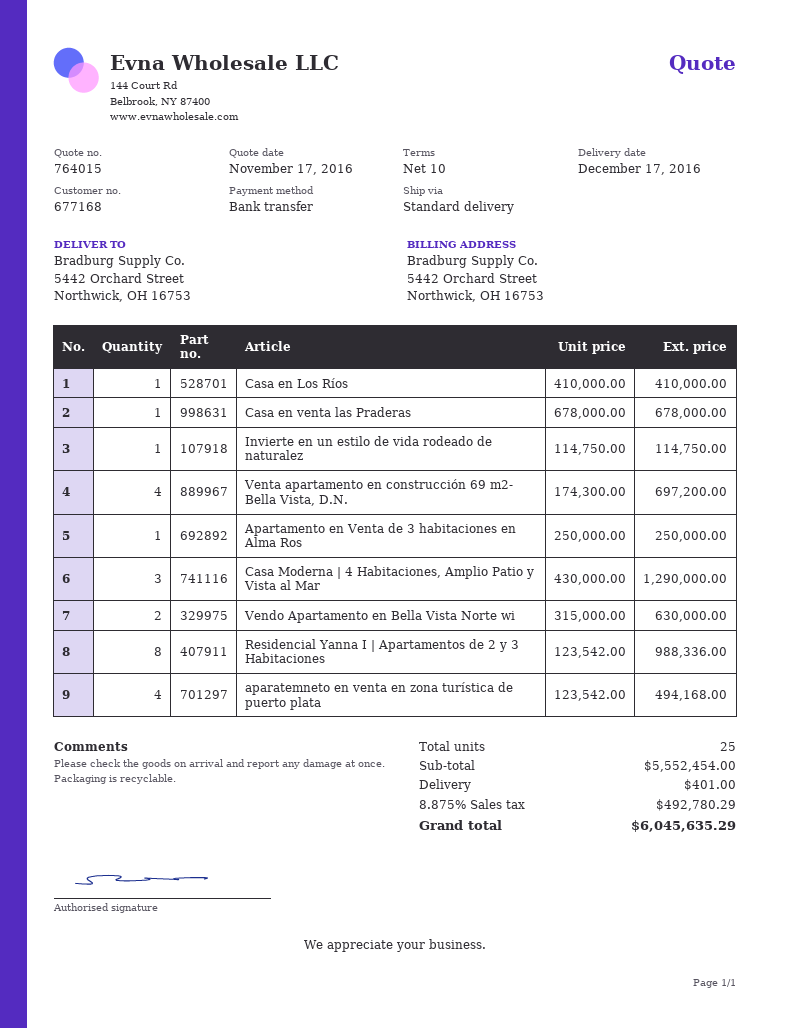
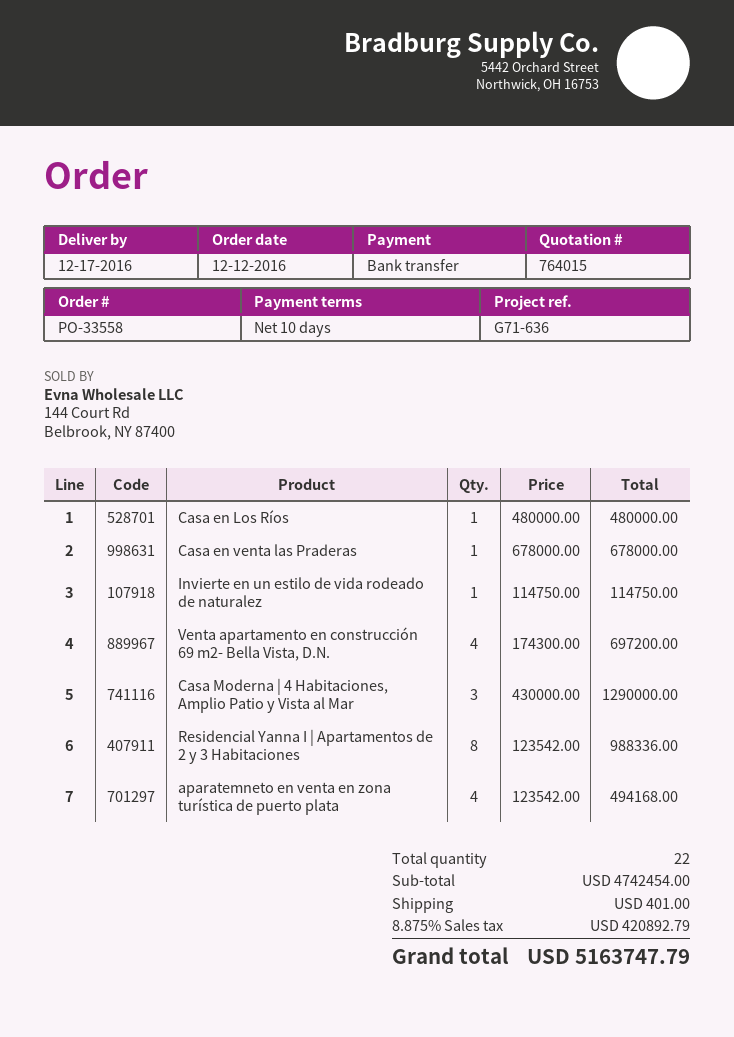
Casa en Los Ríos: 1 x 410000.00 = 410000.00 -> 1 x 480000.00 = 480000.00
Apartamento en Venta de 3 habitaciones en Alma Ros: 1 x 250000.00 = 250000.00 -> none
Vendo Apartamento en Bella Vista Norte wi: 2 x 315000.00 = 630000.00 -> none
total quantity: 25 -> 22
subtotal: 5552454.00 -> 4742454.00
tax: 8.875% = 492780.29 -> 8.875% = 420892.79
total: 6045635.29 -> 5163747.79

